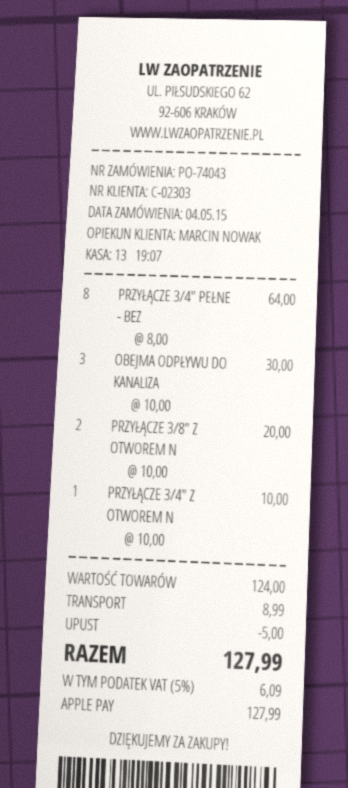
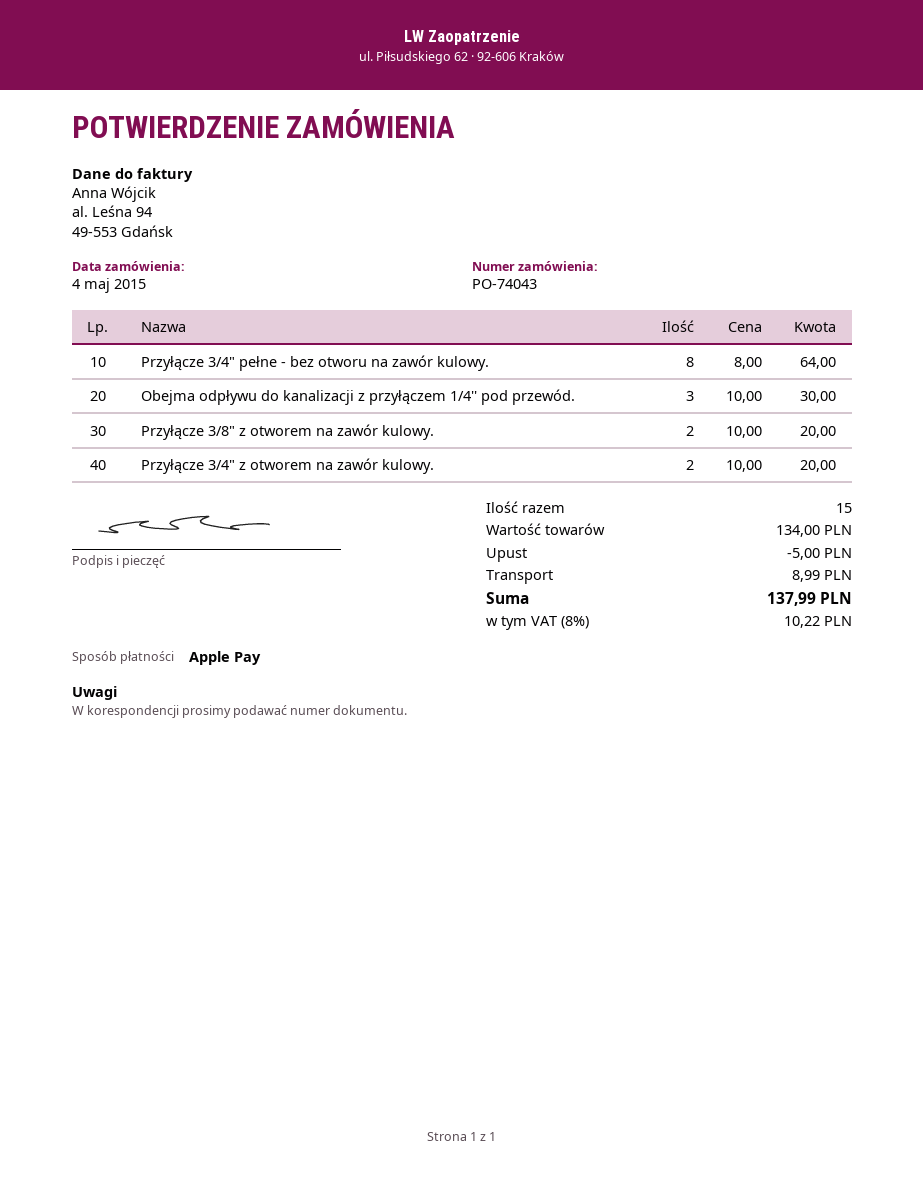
PRZYŁĄCZE 3/4" Z OTWOREM N: 1 x 10.00 = 10.00 -> 2 x 10.00 = 20.00
subtotal: 124.00 -> 134.00
tax: 5% = 6.09 -> 8% = 10.22
total: 127.99 -> 137.99

